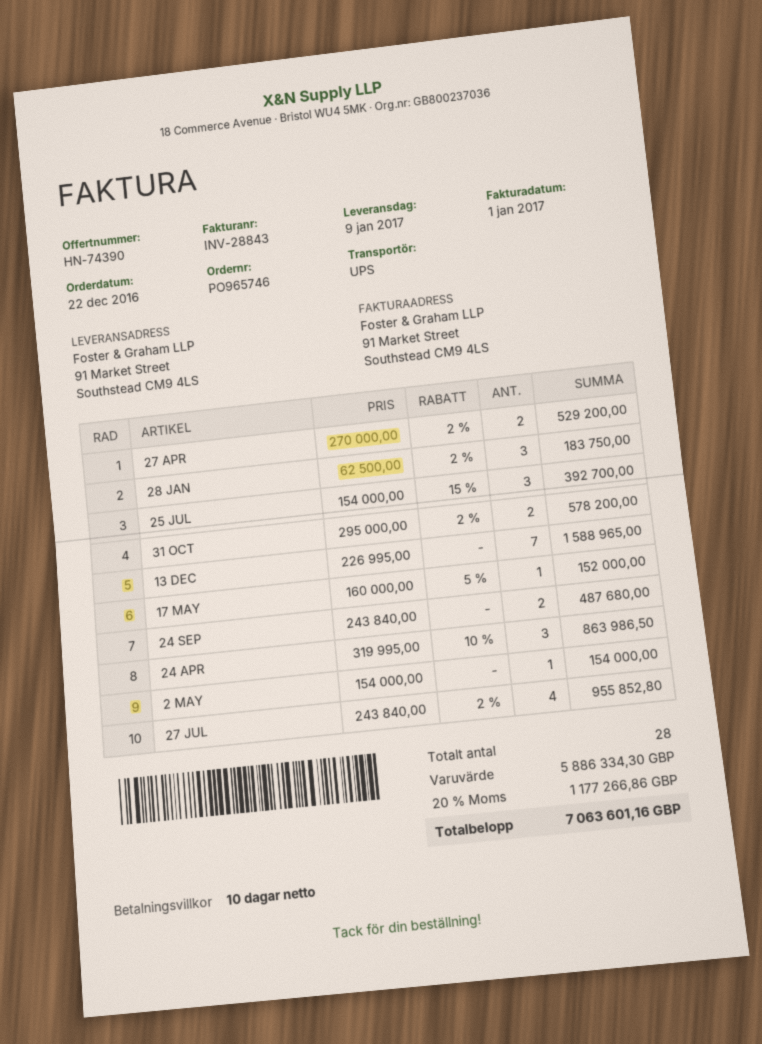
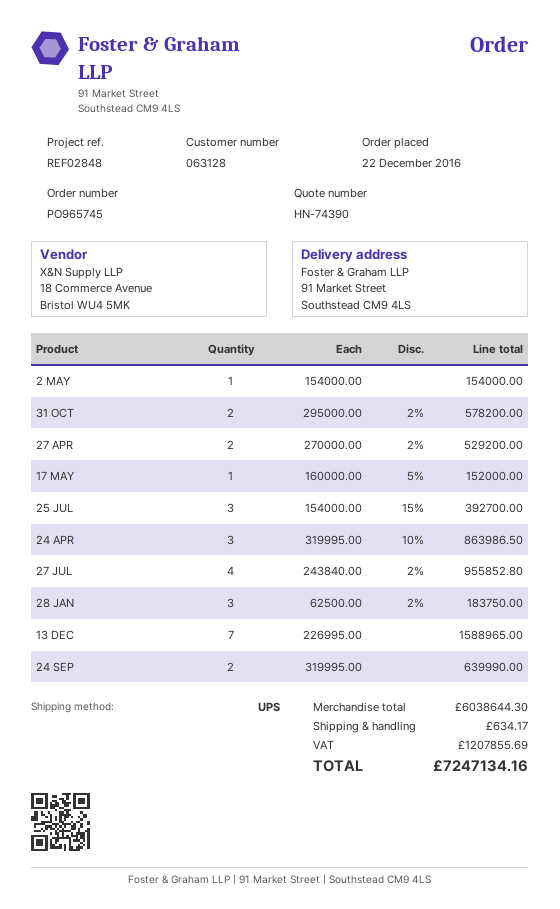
order number: PO965746 -> PO965745
24 SEP: 2 x 243840.00 = 487680.00 -> 2 x 319995.00 = 639990.00
subtotal: 5886334.30 -> 6038644.30
shipping: none -> 634.17
tax: 1177266.86 -> 1207855.69
total: 7063601.16 -> 7247134.16

